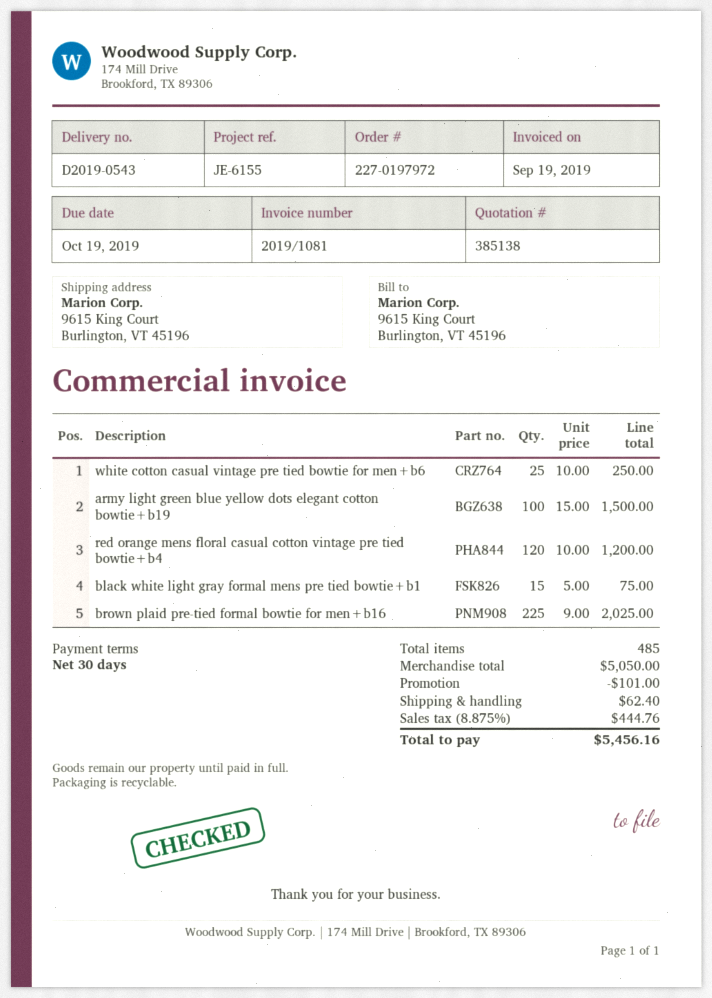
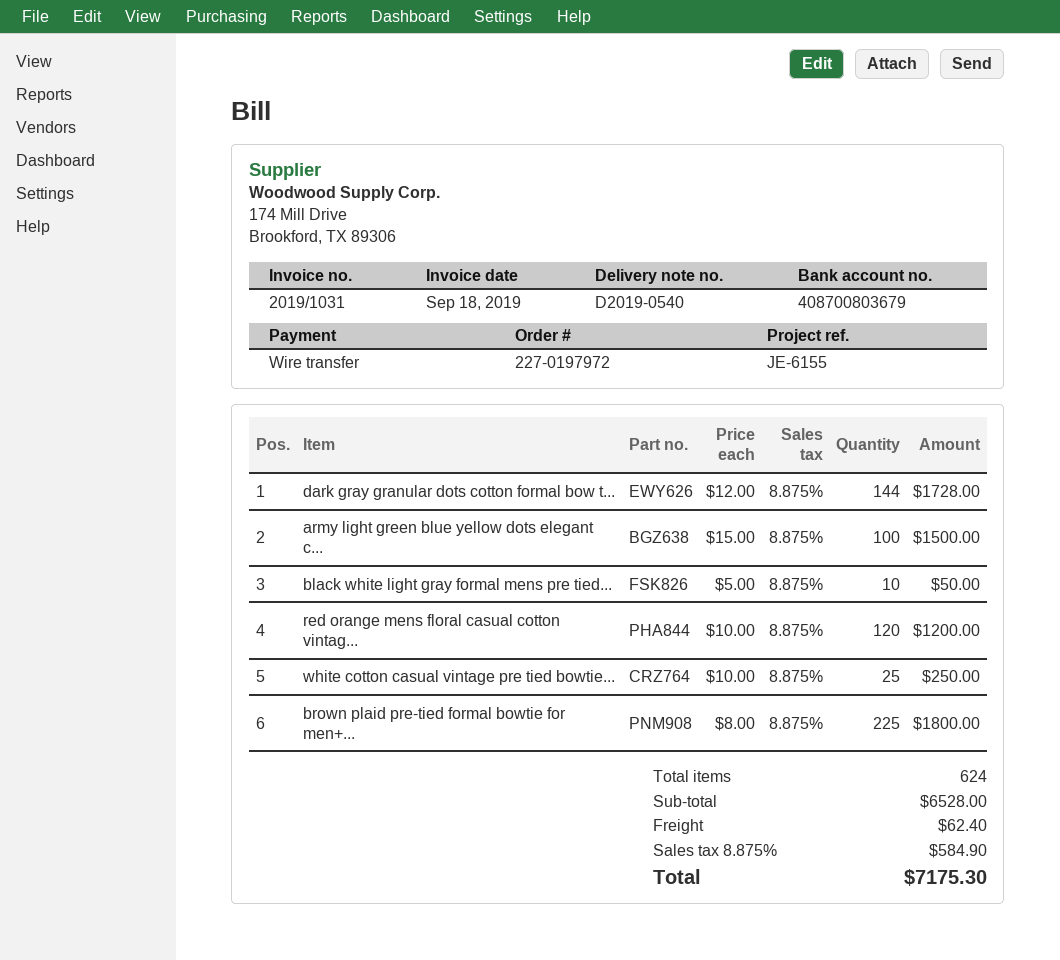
delivery note number: D2019-0543 -> D2019-0540
invoice number: 2019/1081 -> 2019/1031
invoice date: 2019-09-19 -> 2019-09-18
black white light gray formal mens pre tied bowtie+b1: 15 x 5.00 = 75.00 -> 10 x 5.00 = 50.00
brown plaid pre-tied formal bowtie for men+b16: 225 x 9.00 = 2025.00 -> 225 x 8.00 = 1800.00
dark gray granular dots cotton formal bow t...: none -> 144 x 12.00 = 1728.00
total quantity: 485 -> 624
subtotal: 5050.00 -> 6528.00
discount: 101.00 -> none
tax: 8.875% = 444.76 -> 8.875% = 584.90
total: 5456.16 -> 7175.30

